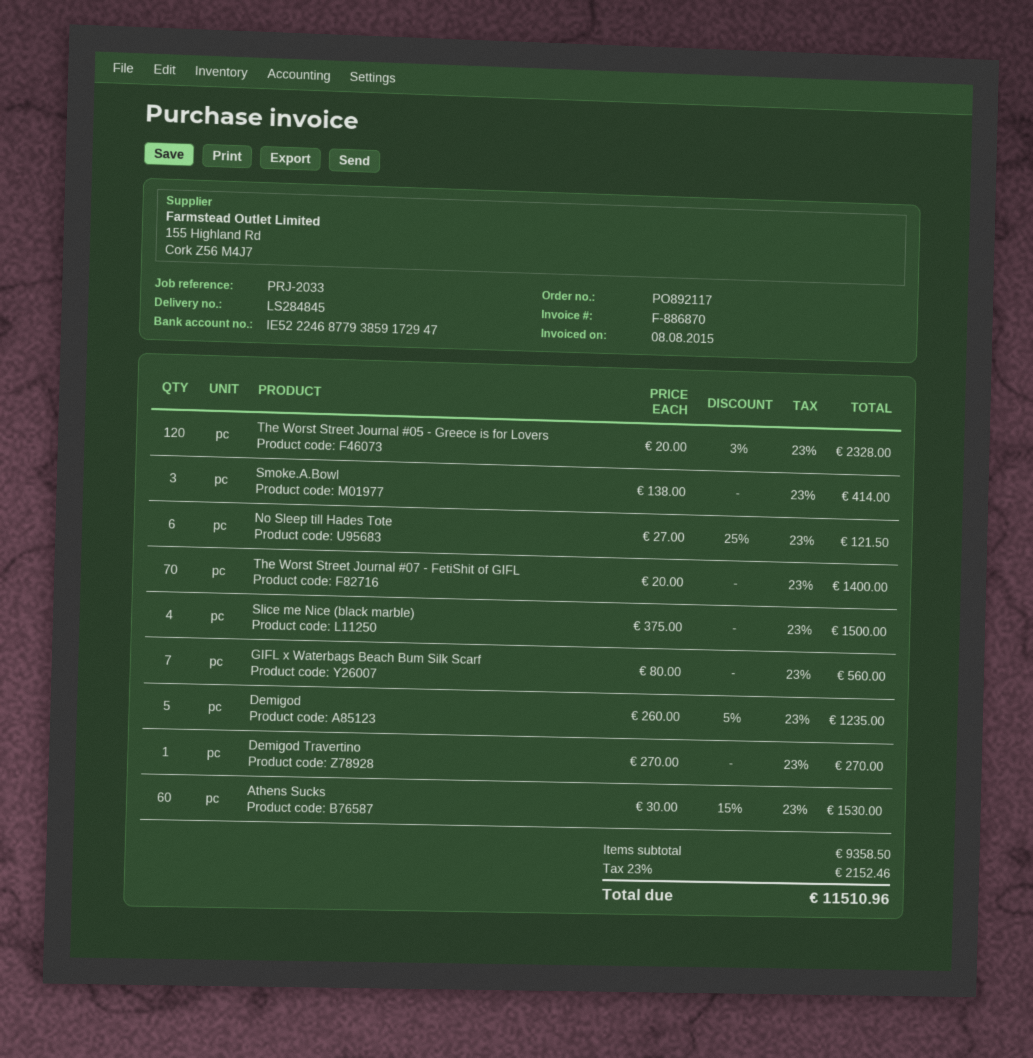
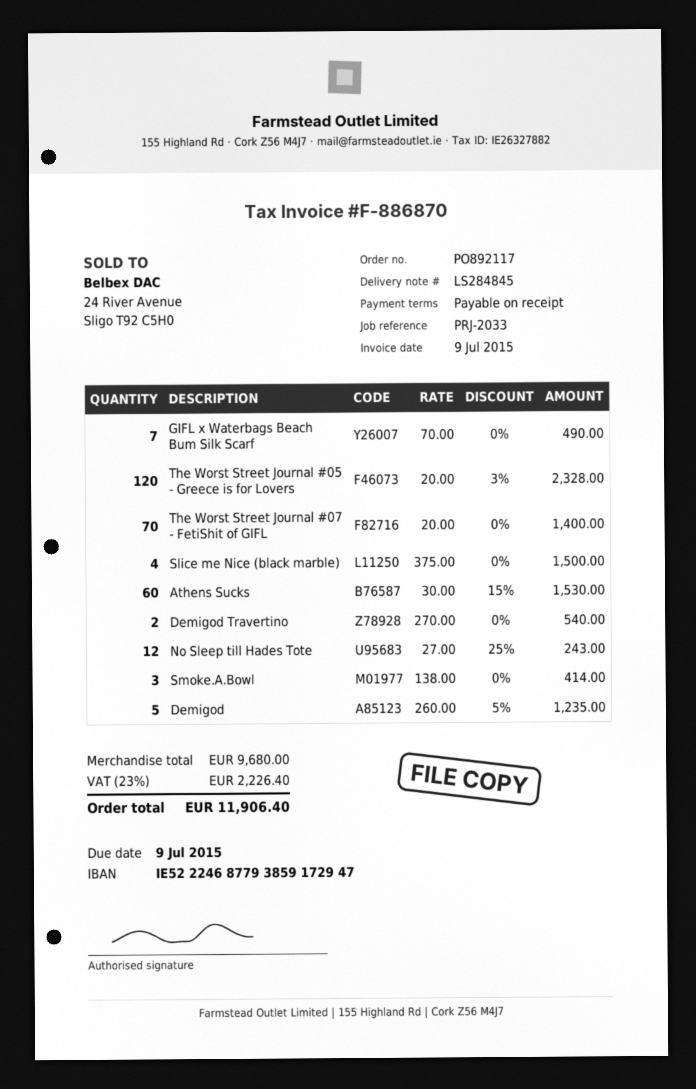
invoice date: 2015-08-08 -> 2015-07-09
No Sleep till Hades Tote: 6 x 27.00 - 25% = 121.50 -> 12 x 27.00 - 25% = 243.00
GIFL x Waterbags Beach Bum Silk Scarf: 7 x 80.00 = 560.00 -> 7 x 70.00 = 490.00
Demigod Travertino: 1 x 270.00 = 270.00 -> 2 x 270.00 = 540.00
subtotal: 9358.50 -> 9680.00
tax: 23% = 2152.46 -> 23% = 2226.40
total: 11510.96 -> 11906.40

